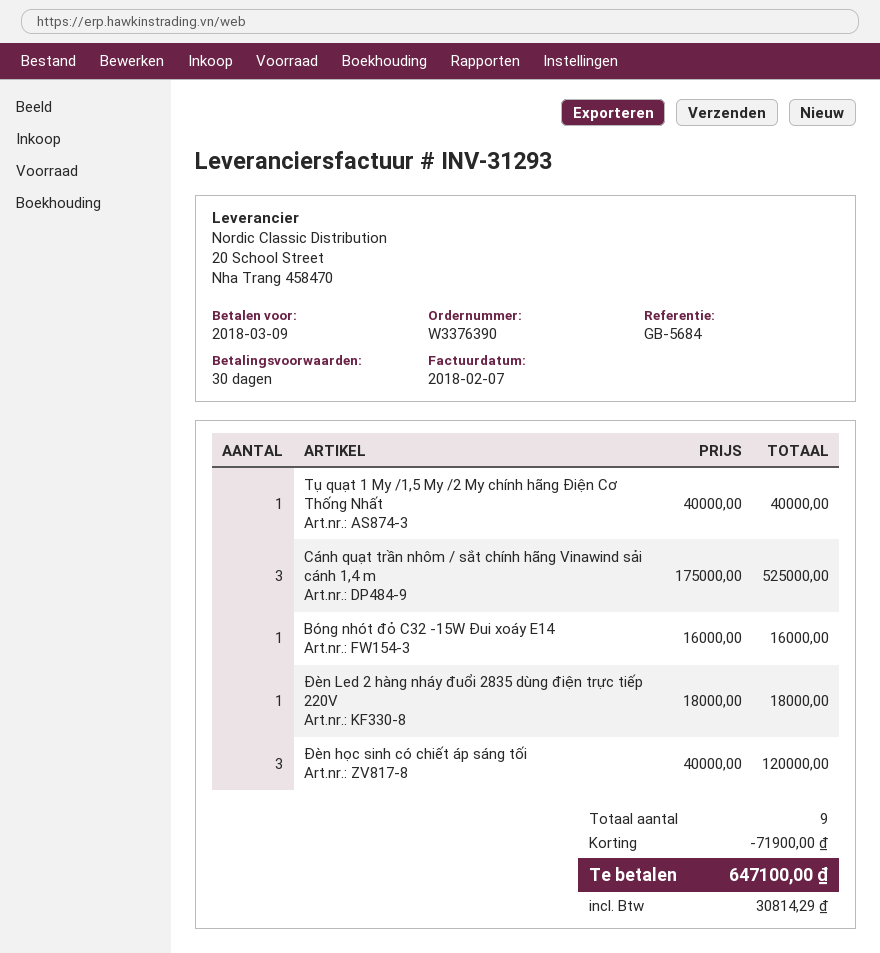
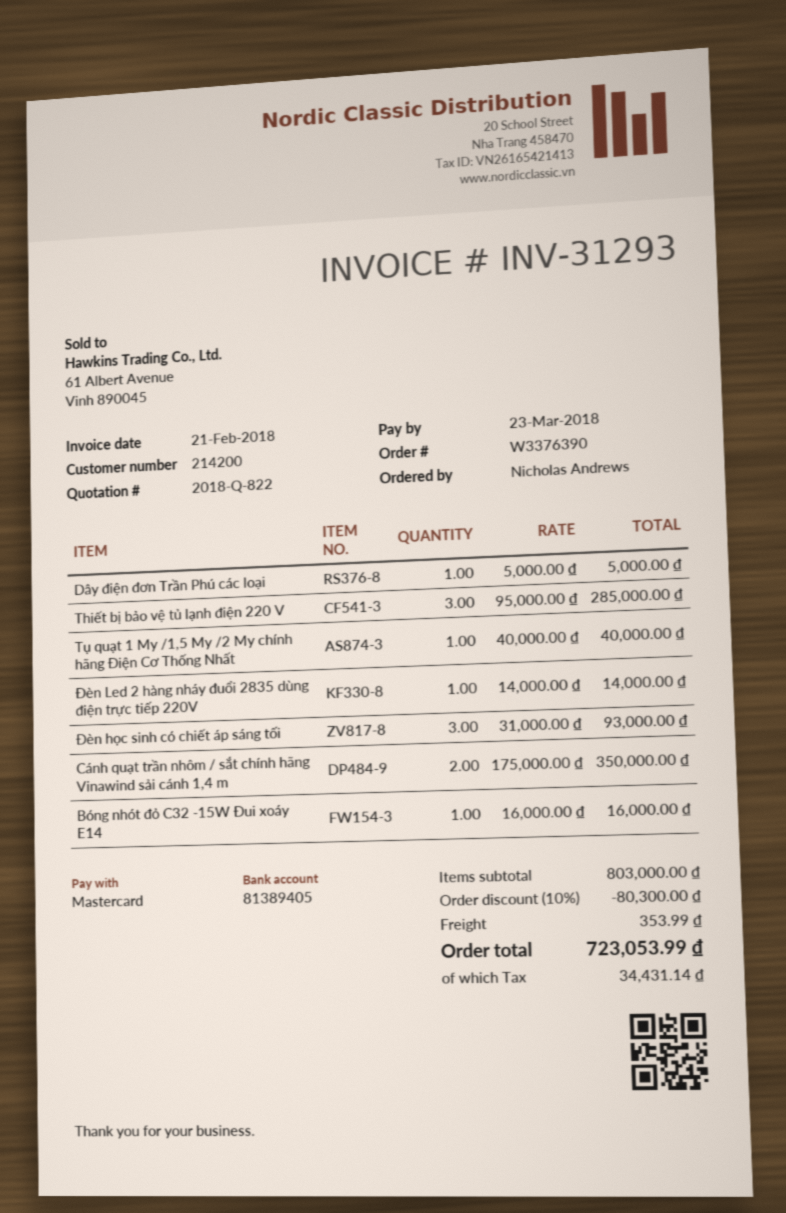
invoice date: 2018-02-07 -> 2018-02-21
due date: 2018-03-09 -> 2018-03-23
Cánh quạt trần nhôm / sắt chính hãng Vinawind sải cánh 1,4 m: 3 x 175000.00 = 525000.00 -> 2 x 175000.00 = 350000.00
Đèn Led 2 hàng nháy đuổi 2835 dùng điện trực tiếp 220V: 1 x 18000.00 = 18000.00 -> 1 x 14000.00 = 14000.00
Đèn học sinh có chiết áp sáng tối: 3 x 40000.00 = 120000.00 -> 3 x 31000.00 = 93000.00
Dây điện đơn Trần Phú các loại: none -> 1 x 5000.00 = 5000.00
Thiết bị bảo vệ tủ lạnh điện 220 V: none -> 3 x 95000.00 = 285000.00
discount: 71900.00 -> 80300.00
shipping: none -> 353.99
tax: 30814.29 -> 34431.14
total: 647100.00 -> 723053.99

